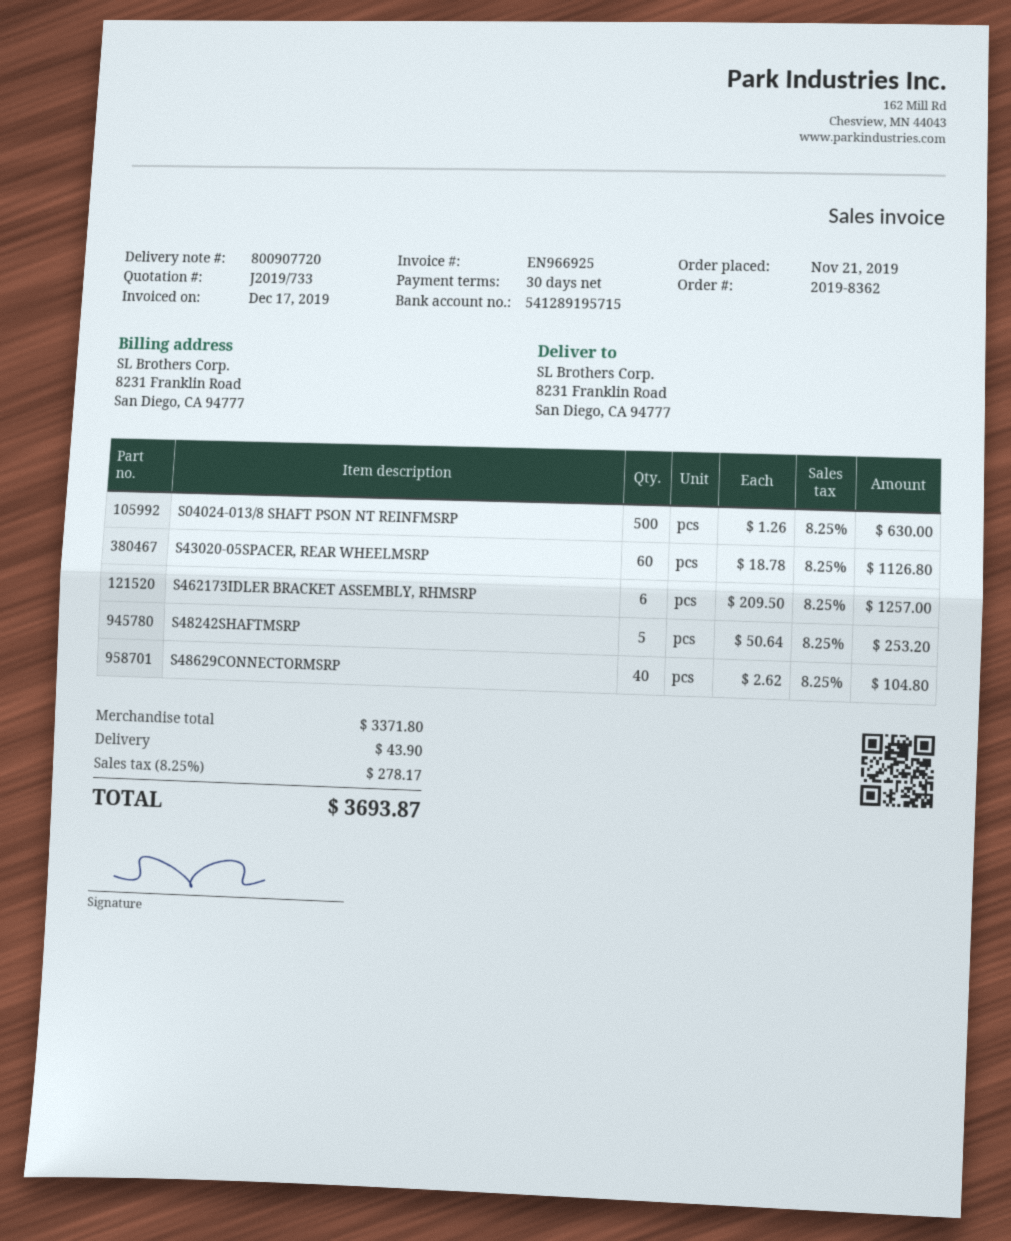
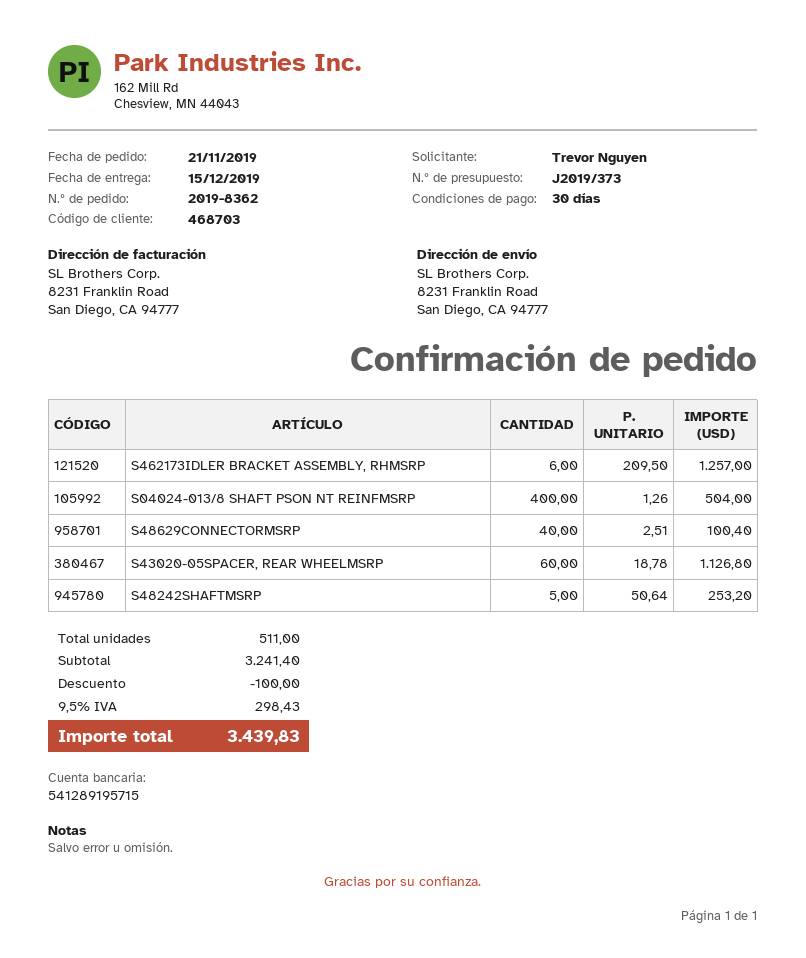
quote number: J2019/733 -> J2019/373
S04024-013/8 SHAFT PSON NT REINFMSRP: 500 x 1.26 = 630.00 -> 400 x 1.26 = 504.00
S48629CONNECTORMSRP: 40 x 2.62 = 104.80 -> 40 x 2.51 = 100.40
subtotal: 3371.80 -> 3241.40
discount: none -> 100.00
shipping: 43.90 -> none
tax: 8.25% = 278.17 -> 9.5% = 298.43
total: 3693.87 -> 3439.83

